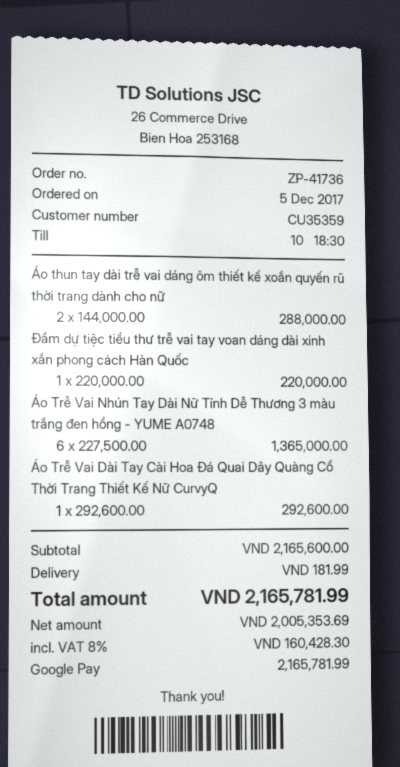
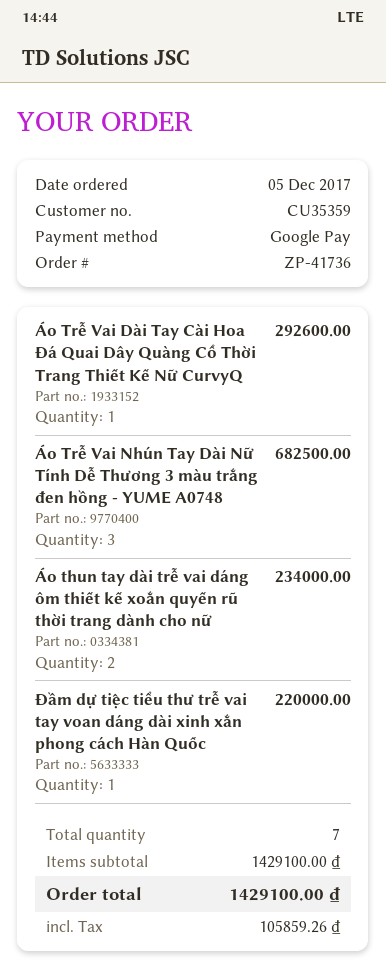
Áo thun tay dài trễ vai dáng ôm thiết kế xoắn quyến rũ thời trang dành cho nữ: 2 for 288000.00 -> 2 for 234000.00
Áo Trễ Vai Nhún Tay Dài Nữ Tính Dễ Thương 3 màu trắng đen hồng - YUME A0748: 6 for 1365000.00 -> 3 for 682500.00
subtotal: 2165600.00 -> 1429100.00
shipping: 181.99 -> none
tax: 160428.30 -> 105859.26
total: 2165781.99 -> 1429100.00

